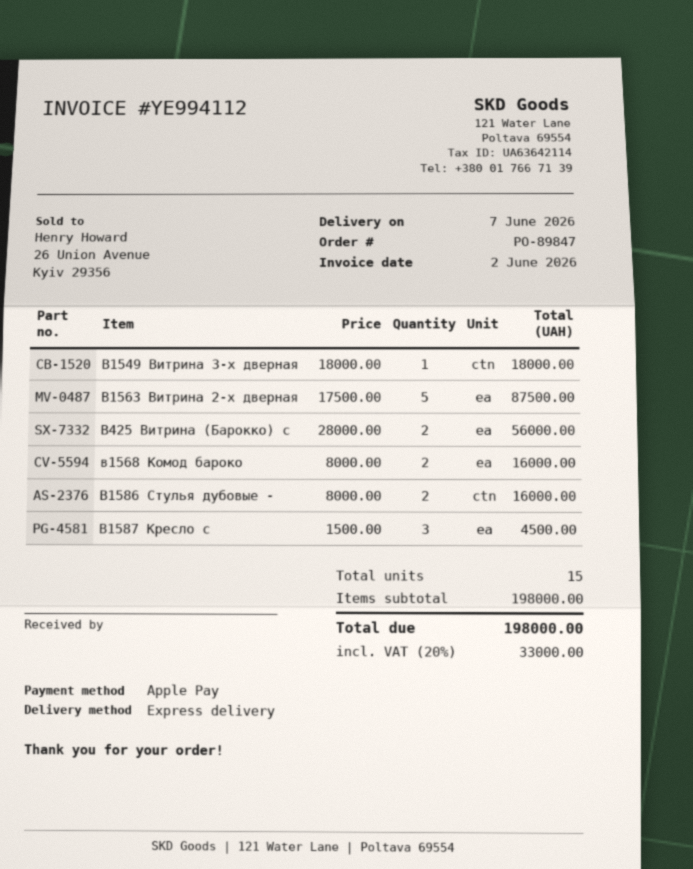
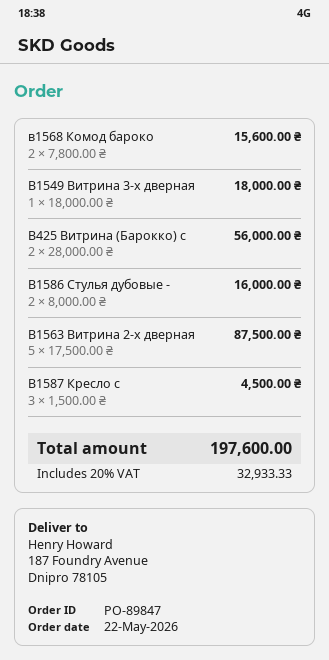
в1568 Комод бароко: 2 x 8000.00 = 16000.00 -> 2 x 7800.00 = 15600.00
tax: 20% = 33000.00 -> 20% = 32933.33
total: 198000.00 -> 197600.00

